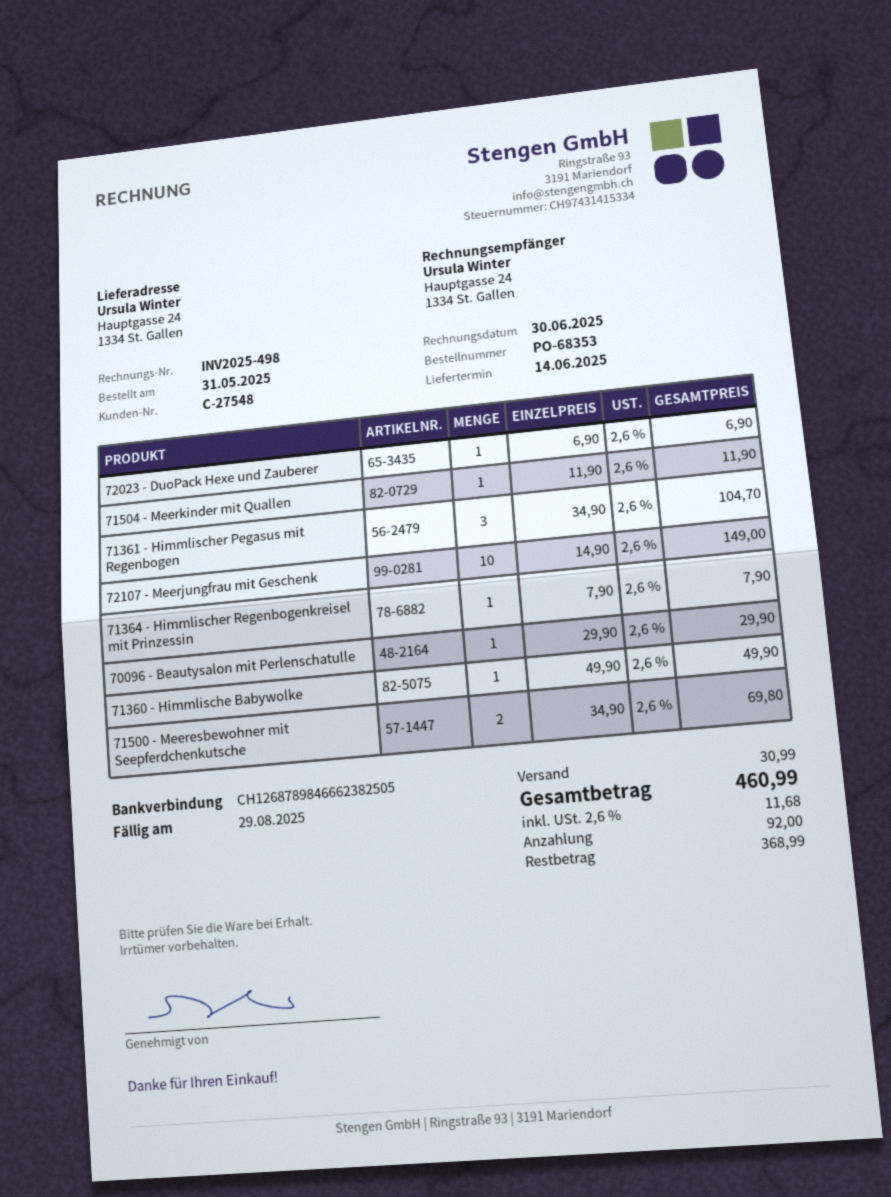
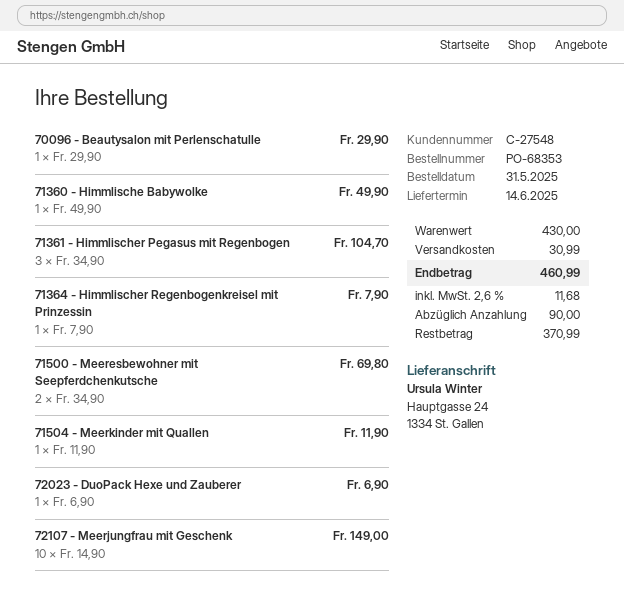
deposit: 92.00 -> 90.00
balance: 368.99 -> 370.99

